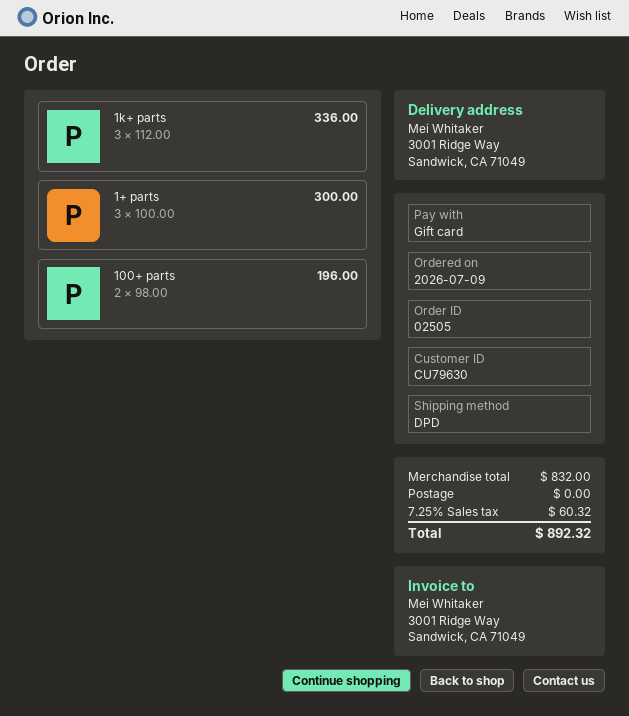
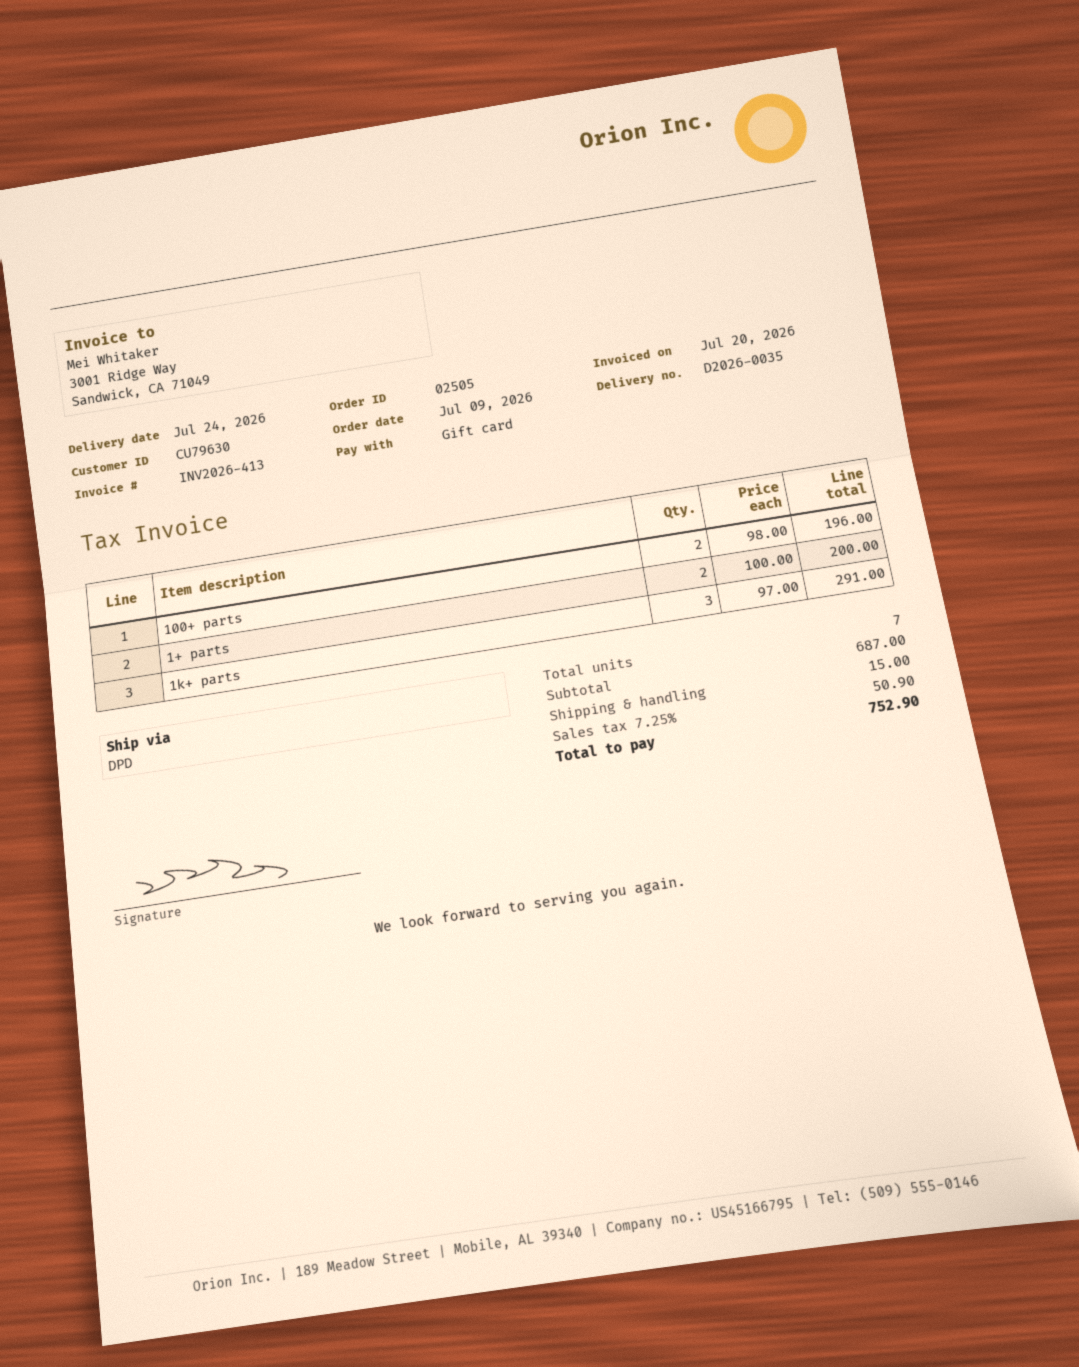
1k+ parts: 3 x 112.00 = 336.00 -> 3 x 97.00 = 291.00
1+ parts: 3 x 100.00 = 300.00 -> 2 x 100.00 = 200.00
subtotal: 832.00 -> 687.00
shipping: 0.00 -> 15.00
tax: 7.25% = 60.32 -> 7.25% = 50.90
total: 892.32 -> 752.90

